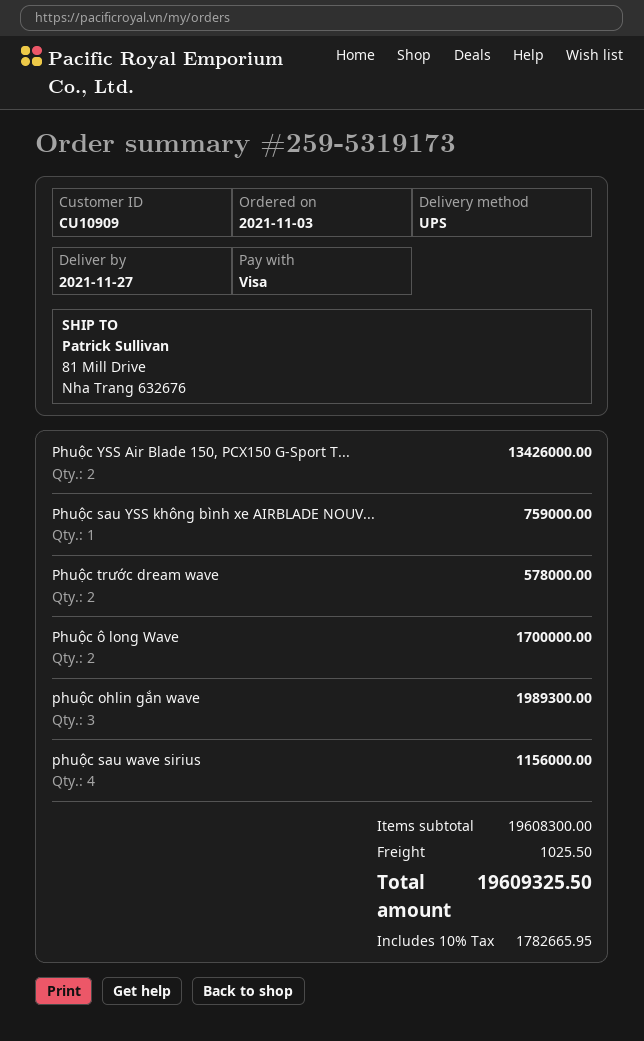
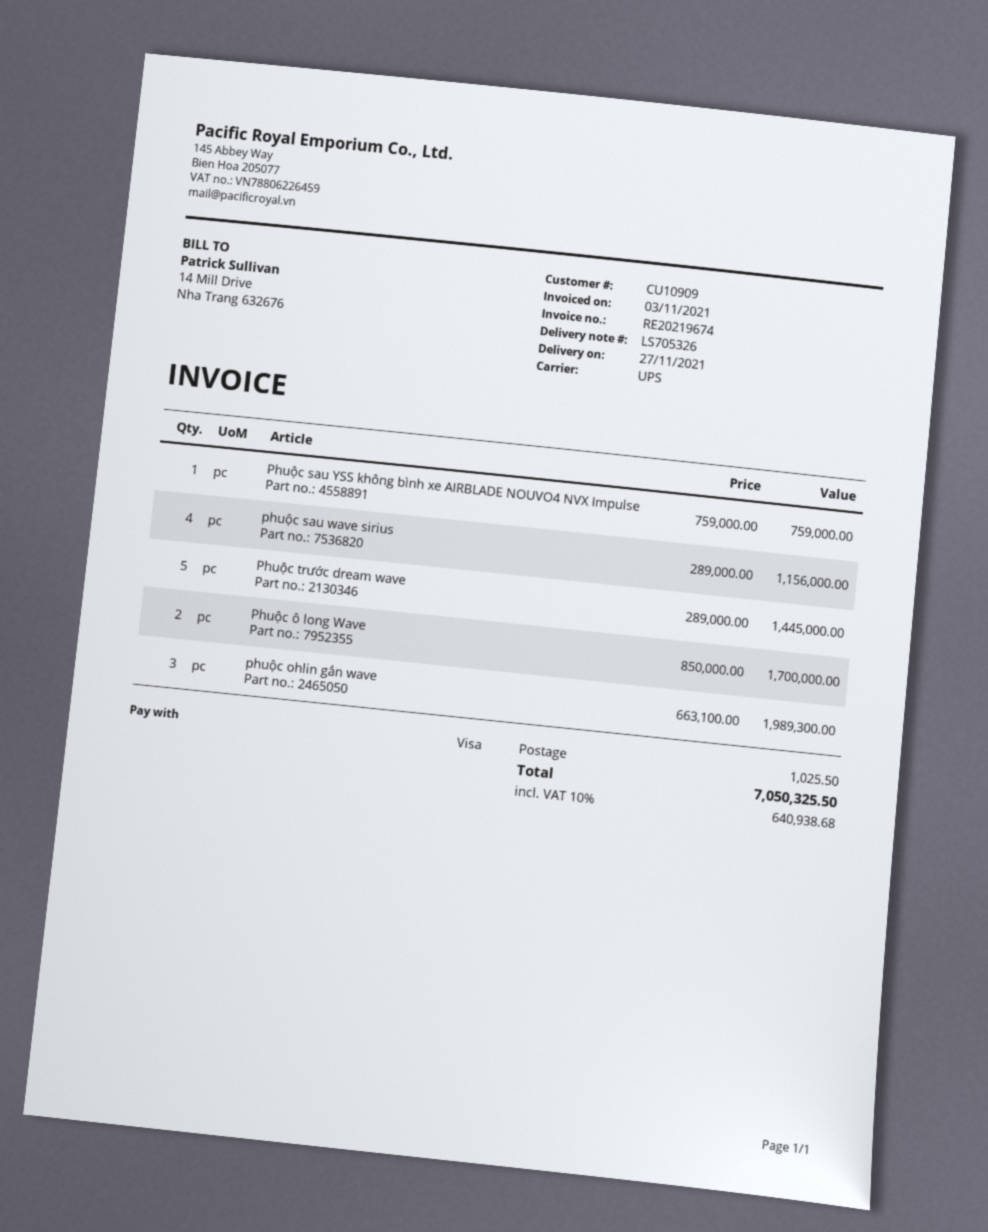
Phuộc YSS Air Blade 150, PCX150 G-Sport T...: 2 for 13426000.00 -> none
Phuộc trước dream wave: 2 for 578000.00 -> 5 for 1445000.00
tax: 10% = 1782665.95 -> 10% = 640938.68
total: 19609325.50 -> 7050325.50

